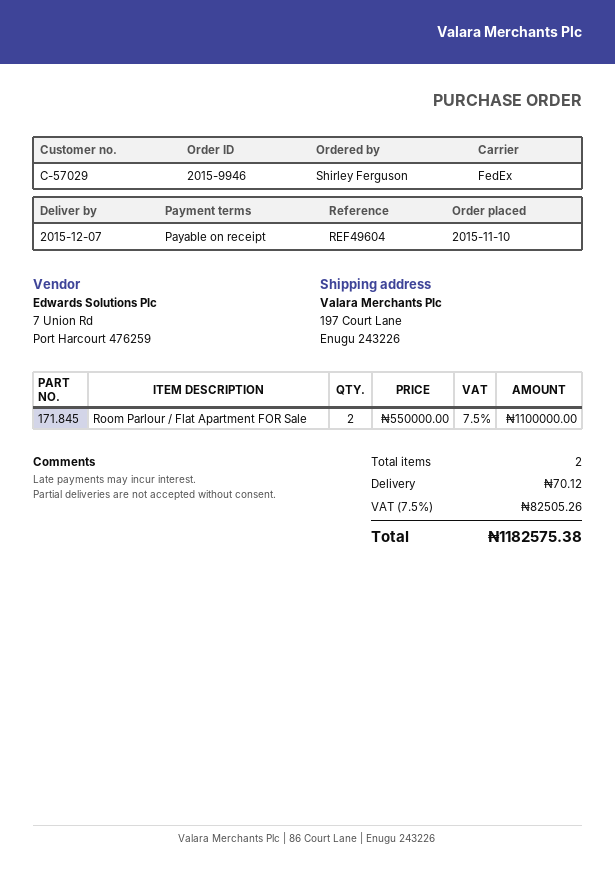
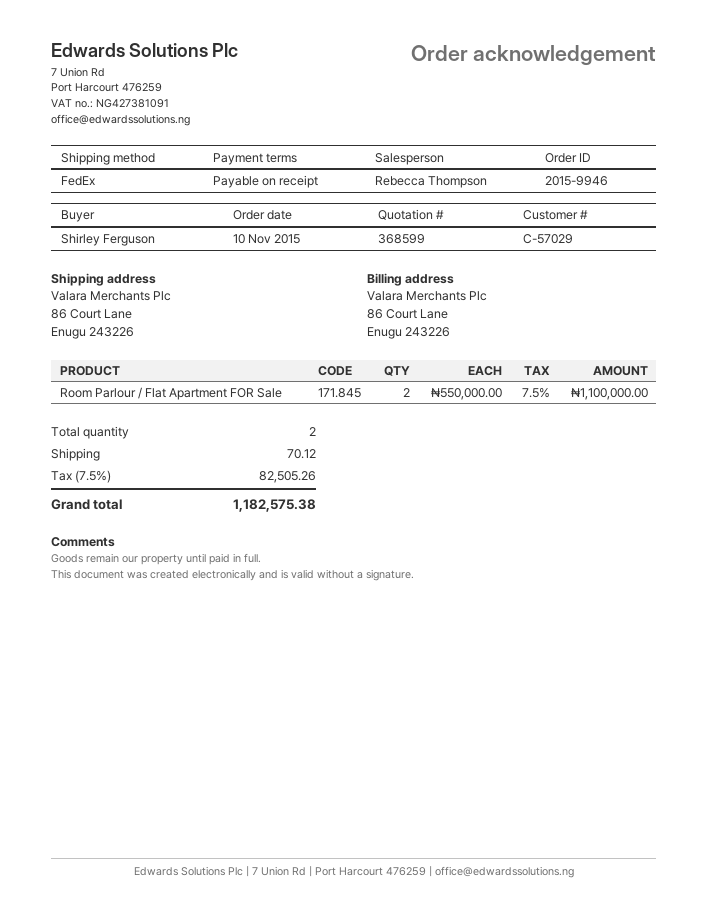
ship to: 197 Court Lane, Enugu 243226 -> 86 Court Lane, Enugu 243226

